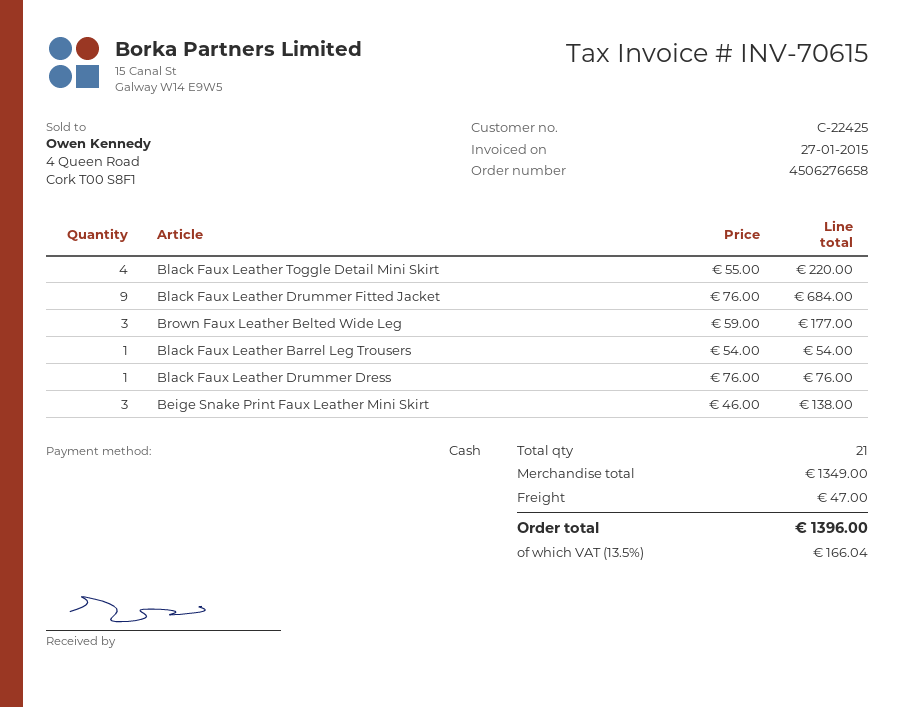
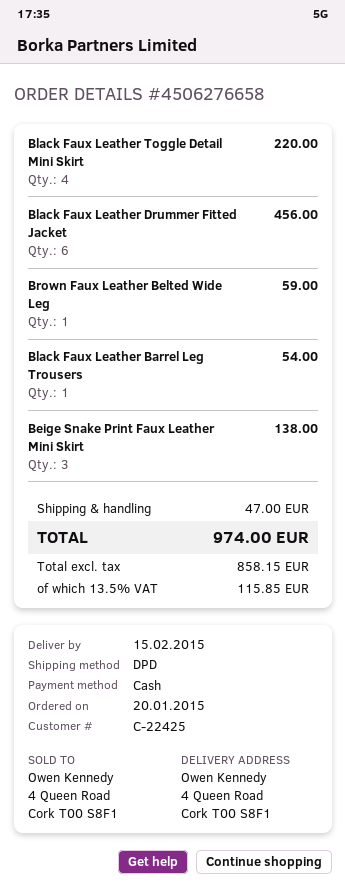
Black Faux Leather Drummer Fitted Jacket: 9 for 684.00 -> 6 for 456.00
Brown Faux Leather Belted Wide Leg: 3 for 177.00 -> 1 for 59.00
Black Faux Leather Drummer Dress: 1 for 76.00 -> none
tax: 13.5% = 166.04 -> 13.5% = 115.85
total: 1396.00 -> 974.00

